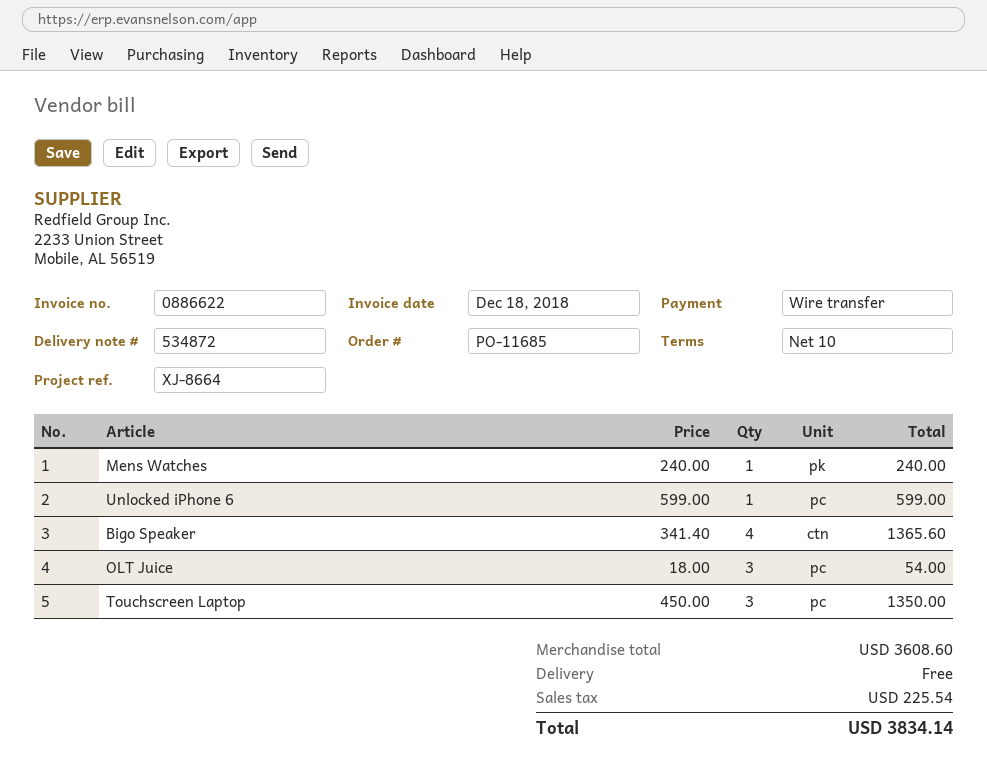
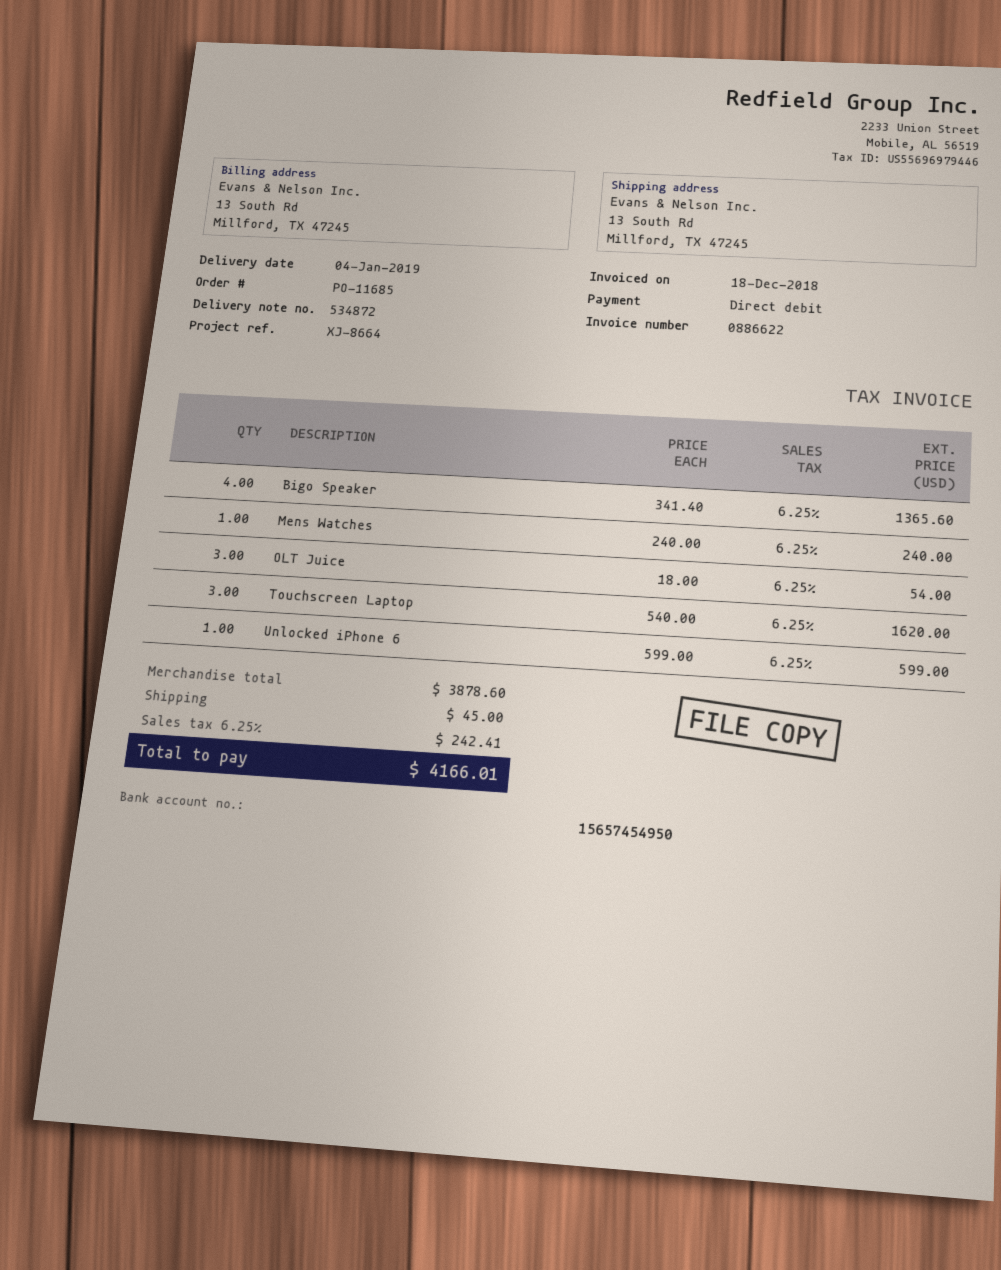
payment method: bank transfer -> direct debit
Touchscreen Laptop: 3 x 450.00 = 1350.00 -> 3 x 540.00 = 1620.00
subtotal: 3608.60 -> 3878.60
shipping: 0.00 -> 45.00
tax: 225.54 -> 242.41
total: 3834.14 -> 4166.01

